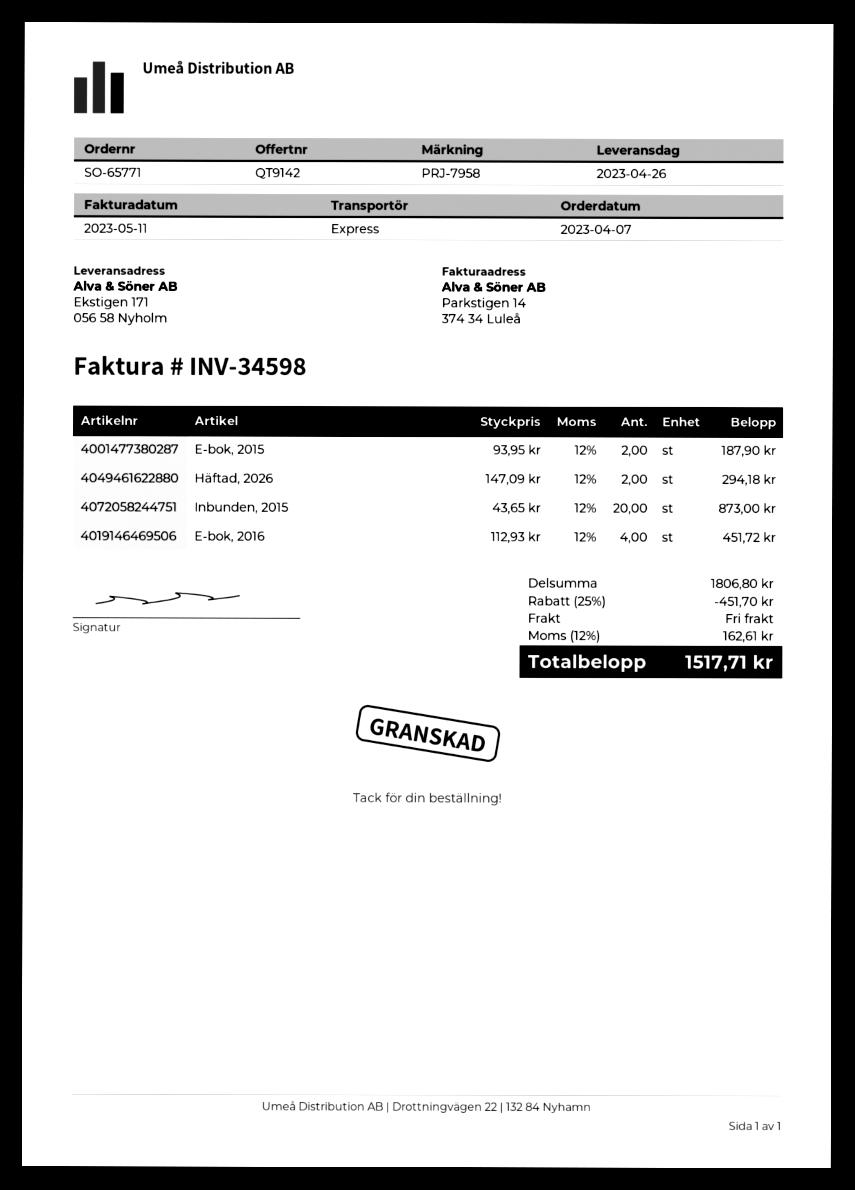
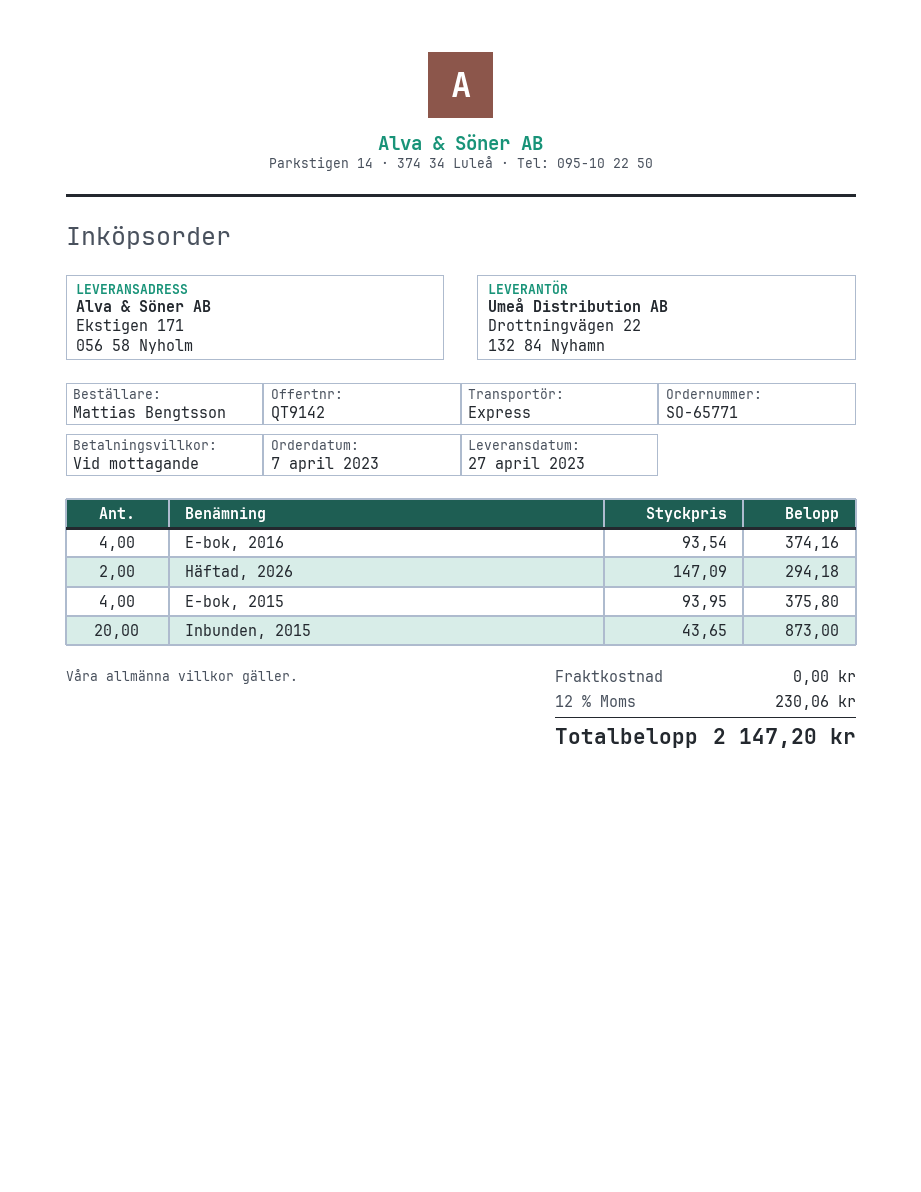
delivery date: 2023-04-26 -> 2023-04-27
E-bok, 2015: 2 x 93.95 = 187.90 -> 4 x 93.95 = 375.80
E-bok, 2016: 4 x 112.93 = 451.72 -> 4 x 93.54 = 374.16
discount: 25% = 451.70 -> none
tax: 12% = 162.61 -> 12% = 230.06
total: 1517.71 -> 2147.20

